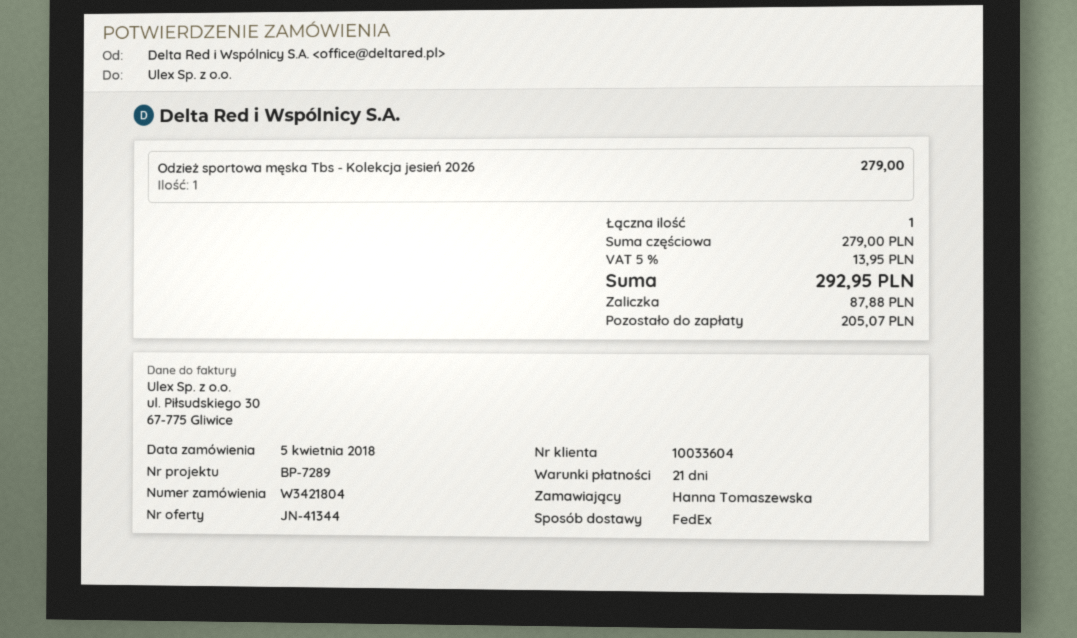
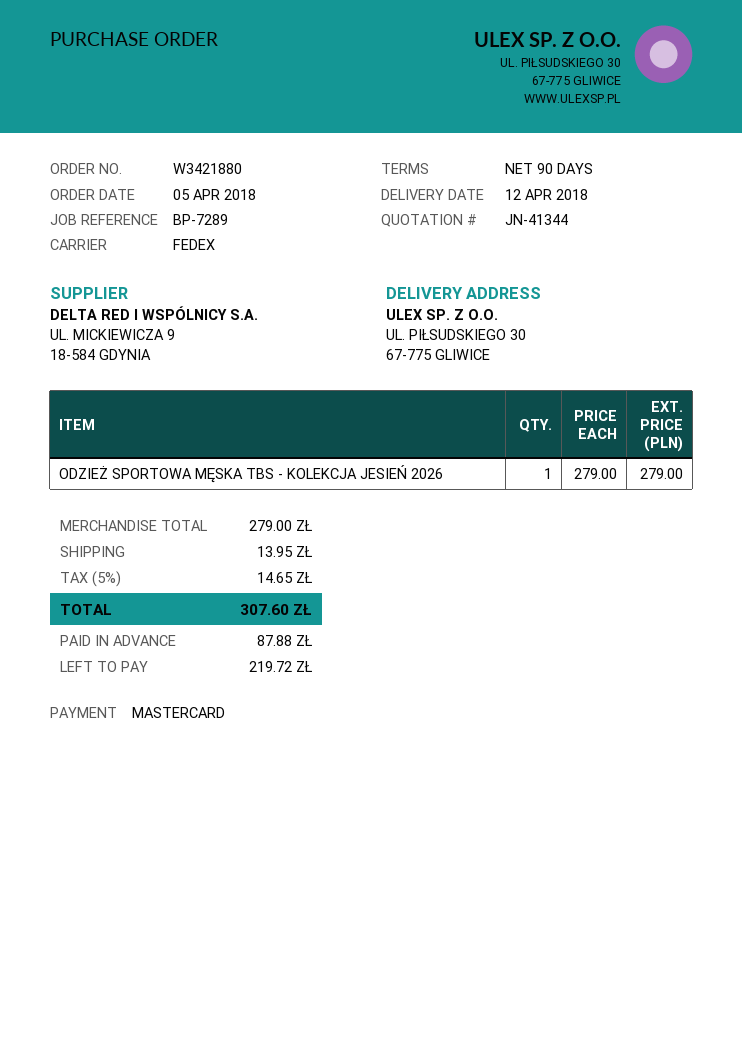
order number: W3421804 -> W3421880
payment terms: 21 days -> 90 days
shipping: none -> 13.95
tax: 5% = 13.95 -> 5% = 14.65
total: 292.95 -> 307.60
balance: 205.07 -> 219.72

